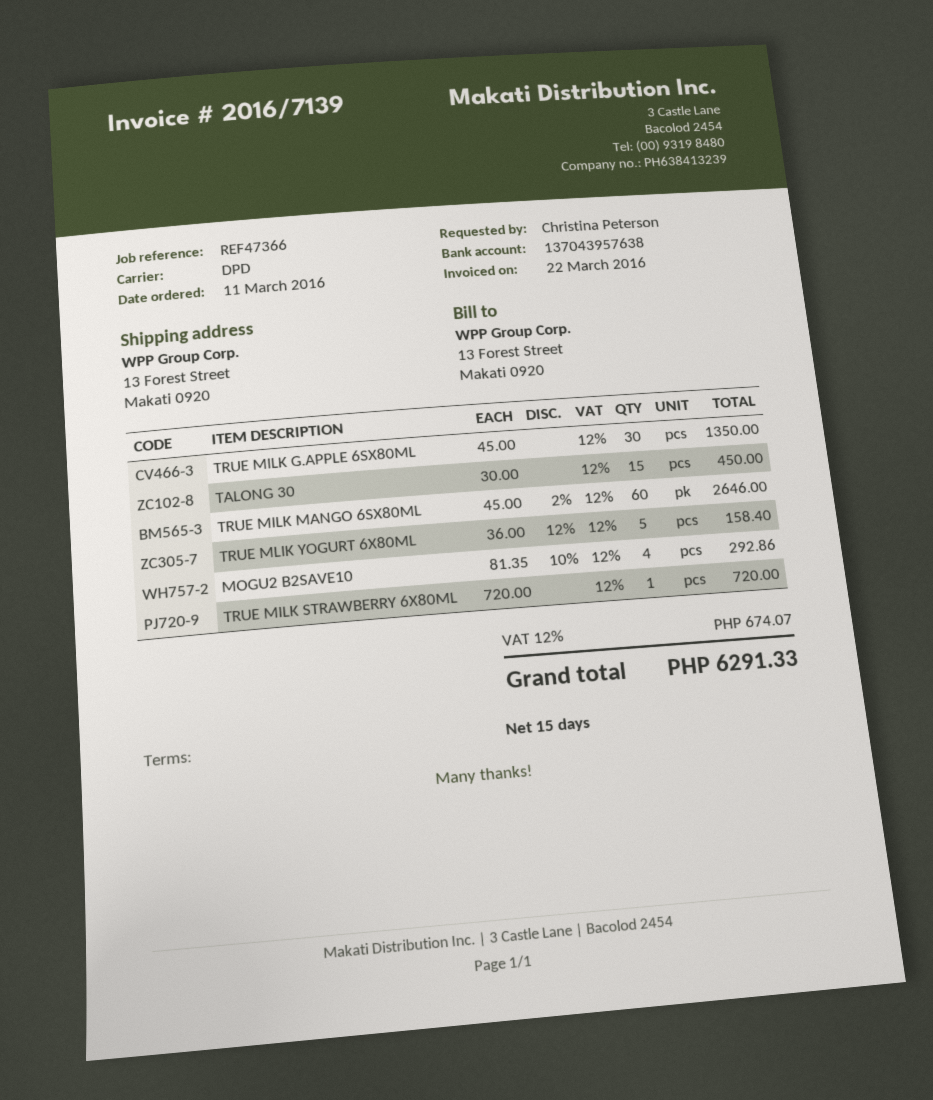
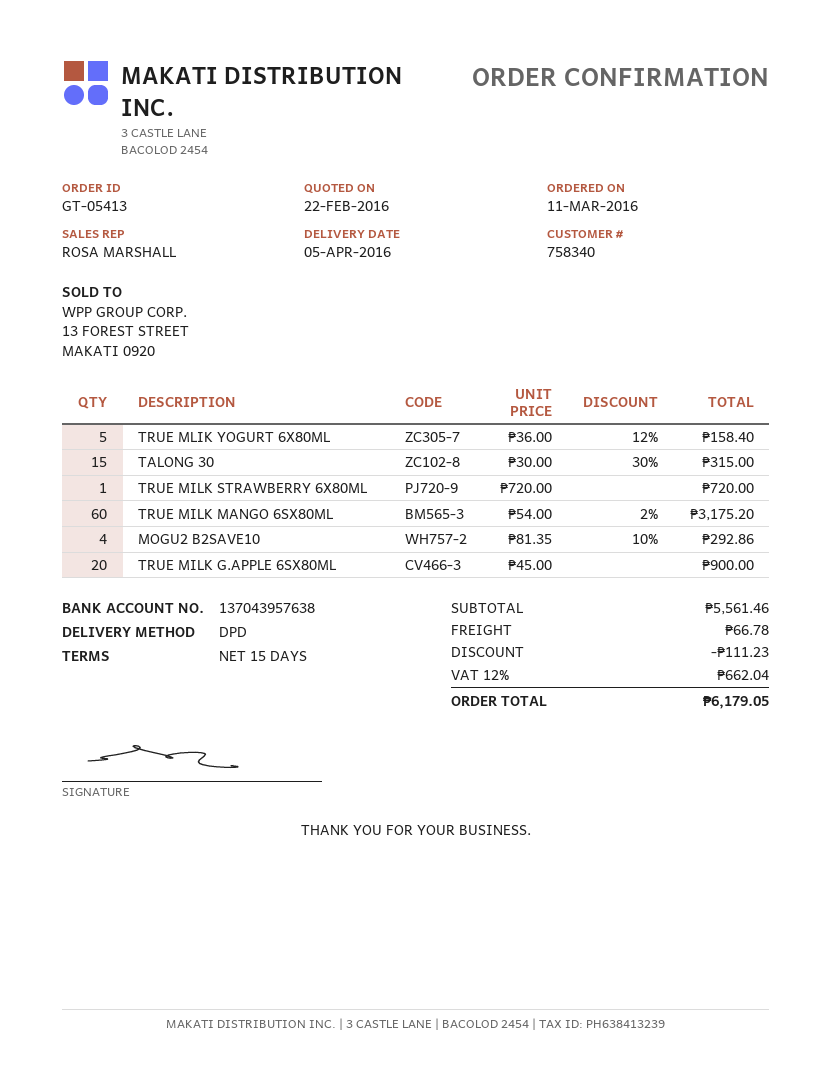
TRUE MILK G.APPLE 6SX80ML: 30 x 45.00 = 1350.00 -> 20 x 45.00 = 900.00
TALONG 30: 15 x 30.00 = 450.00 -> 15 x 30.00 - 30% = 315.00
TRUE MILK MANGO 6SX80ML: 60 x 45.00 - 2% = 2646.00 -> 60 x 54.00 - 2% = 3175.20
discount: none -> 111.23
shipping: none -> 66.78
tax: 12% = 674.07 -> 12% = 662.04
total: 6291.33 -> 6179.05

